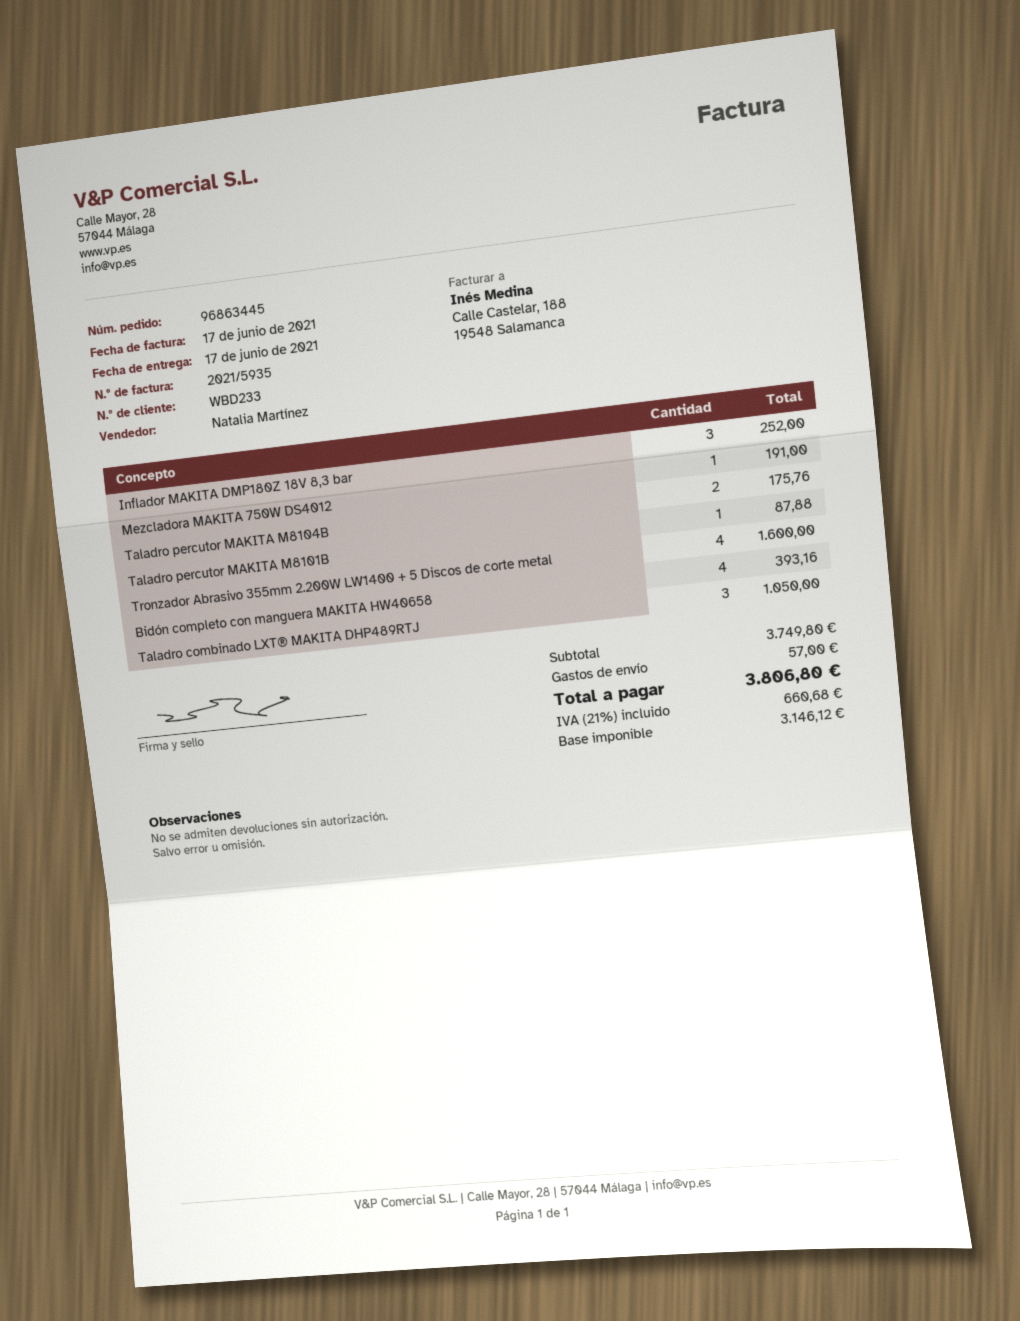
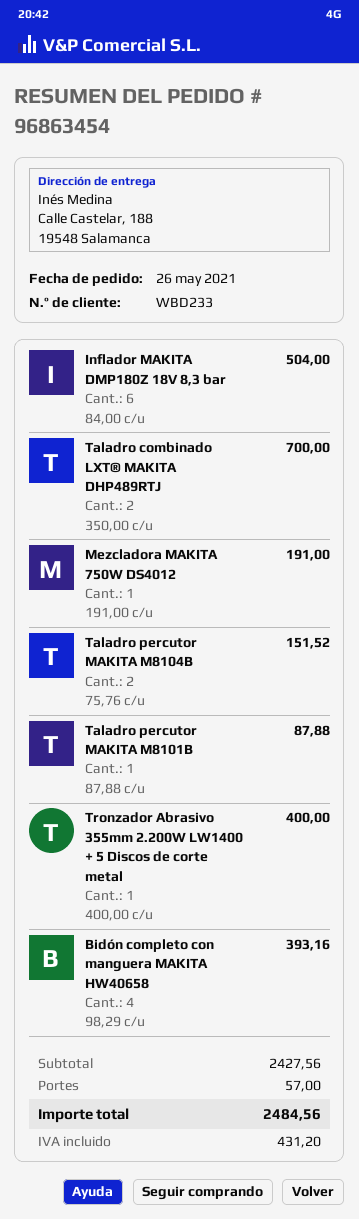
order number: 96863445 -> 96863454
Inflador MAKITA DMP180Z 18V 8,3 bar: 3 for 252.00 -> 6 for 504.00
Taladro percutor MAKITA M8104B: 2 for 175.76 -> 2 for 151.52
Tronzador Abrasivo 355mm 2.200W LW1400 + 5 Discos de corte metal: 4 for 1600.00 -> 1 for 400.00
Taladro combinado LXT® MAKITA DHP489RTJ: 3 for 1050.00 -> 2 for 700.00
subtotal: 3749.80 -> 2427.56
tax: 660.68 -> 431.20
total: 3806.80 -> 2484.56

